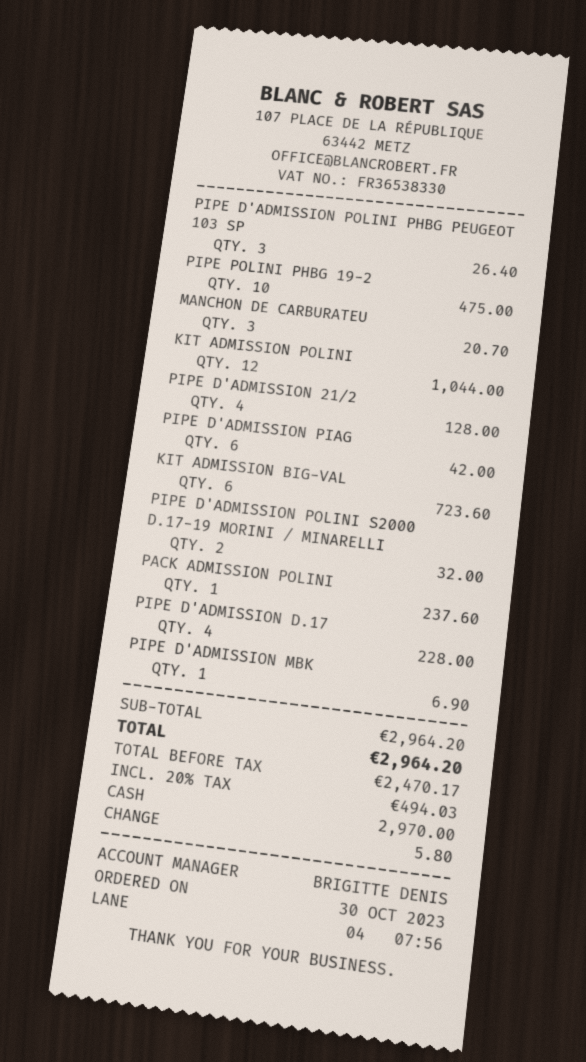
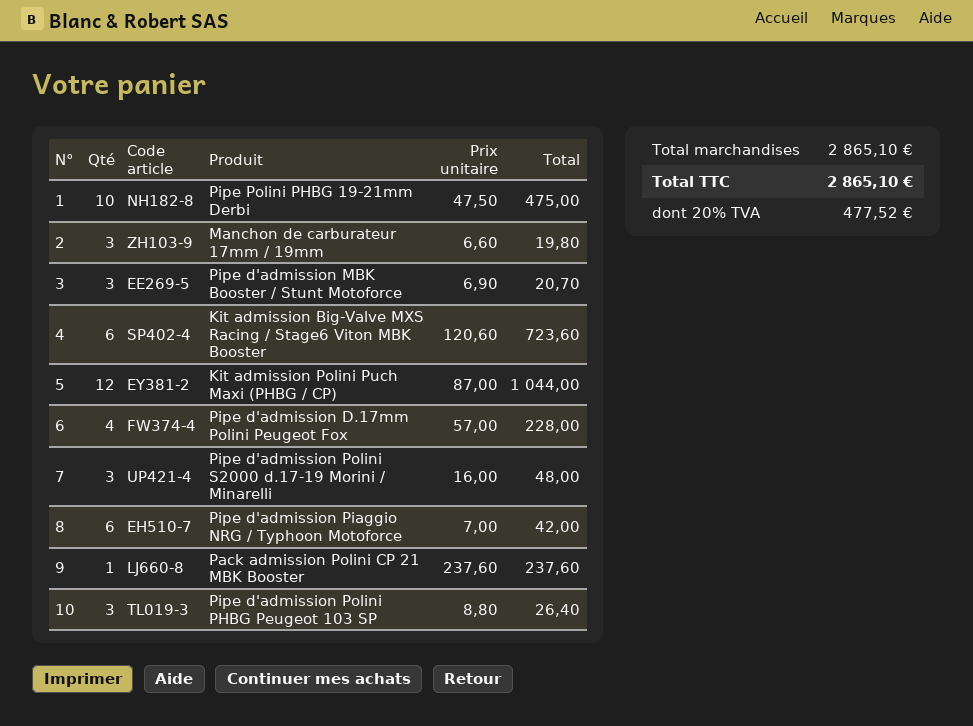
MANCHON DE CARBURATEU: 3 for 20.70 -> 3 for 19.80
PIPE D'ADMISSION 21/2: 4 for 128.00 -> none
PIPE D'ADMISSION POLINI S2000 D.17-19 MORINI / MINARELLI: 2 for 32.00 -> 3 for 48.00
PIPE D'ADMISSION MBK: 1 for 6.90 -> 3 for 20.70
subtotal: 2964.20 -> 2865.10
tax: 20% = 494.03 -> 20% = 477.52
total: 2964.20 -> 2865.10

